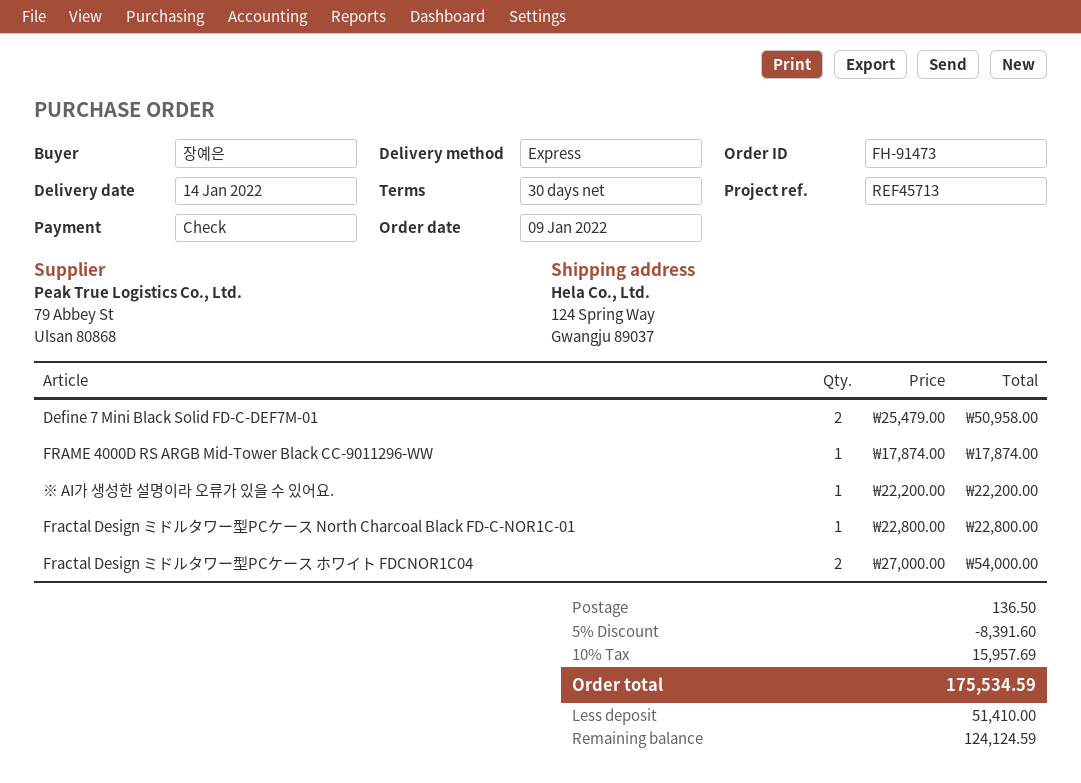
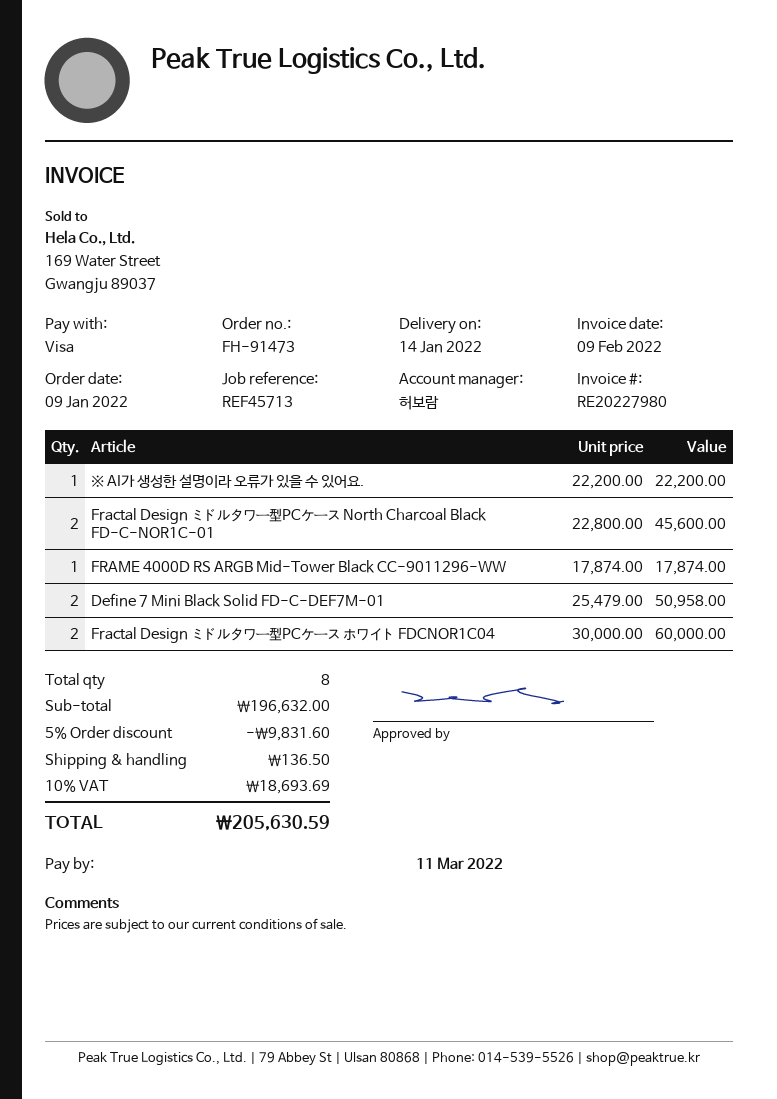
payment method: cheque -> Visa
Fractal Design ミドルタワー型PCケース North Charcoal Black FD-C-NOR1C-01: 1 x 22800.00 = 22800.00 -> 2 x 22800.00 = 45600.00
Fractal Design ミドルタワー型PCケース ホワイト FDCNOR1C04: 2 x 27000.00 = 54000.00 -> 2 x 30000.00 = 60000.00
discount: 5% = 8391.60 -> 5% = 9831.60
tax: 10% = 15957.69 -> 10% = 18693.69
total: 175534.59 -> 205630.59

